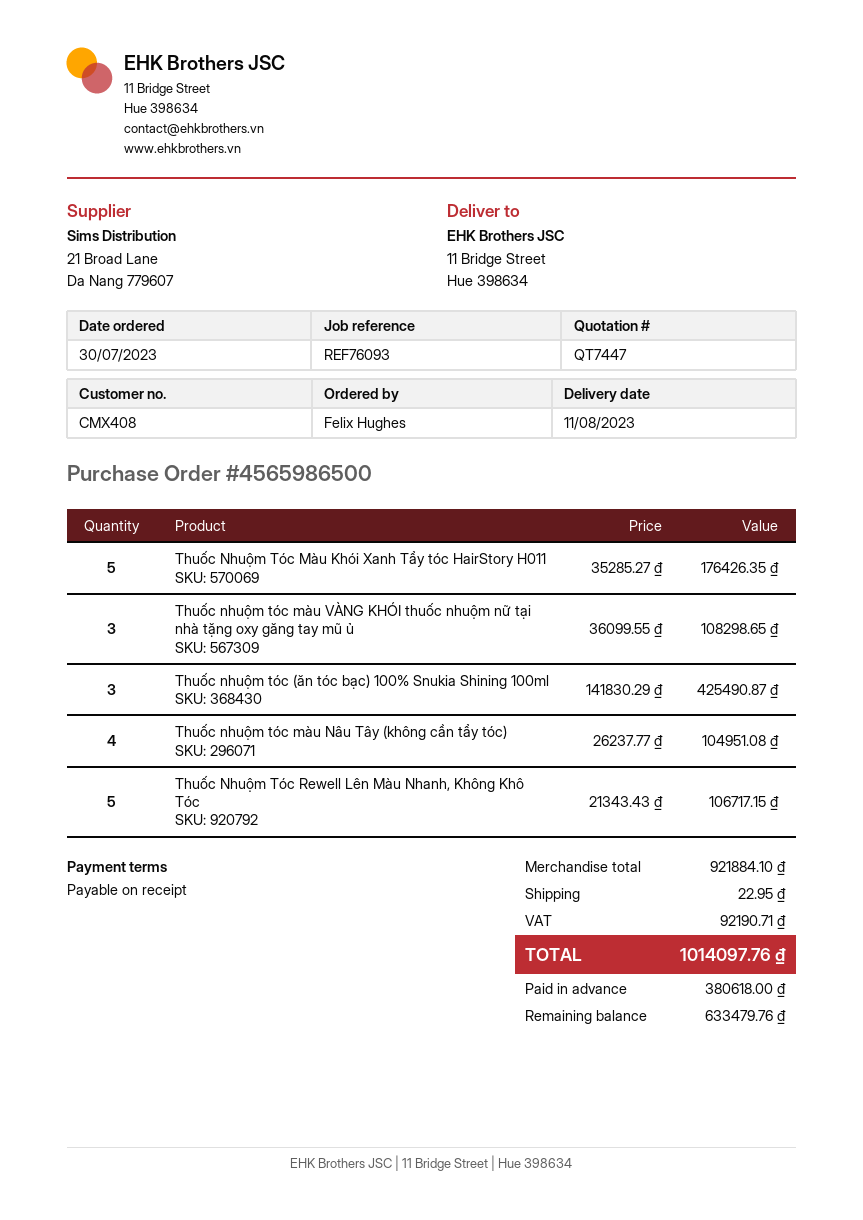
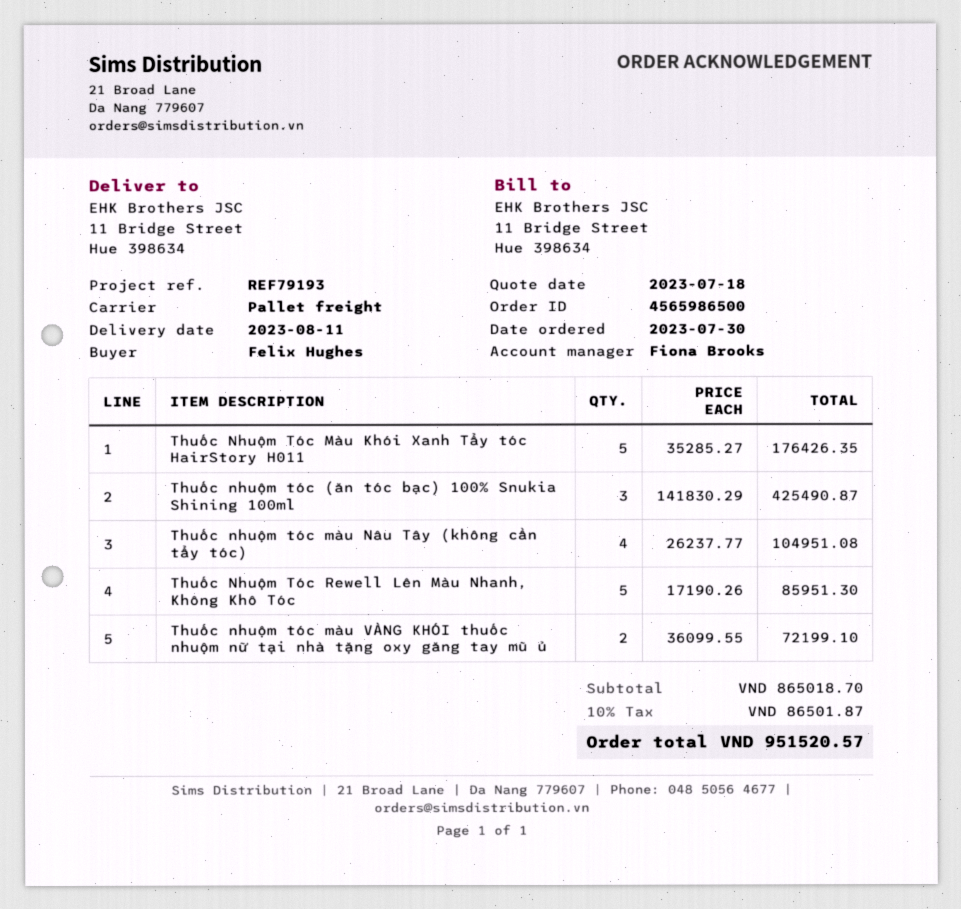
reference: REF76093 -> REF79193
Thuốc nhuộm tóc màu VÀNG KHÓI thuốc nhuộm nữ tại nhà tặng oxy găng tay mũ ủ: 3 x 36099.55 = 108298.65 -> 2 x 36099.55 = 72199.10
Thuốc Nhuộm Tóc Rewell Lên Màu Nhanh, Không Khô Tóc: 5 x 21343.43 = 106717.15 -> 5 x 17190.26 = 85951.30
subtotal: 921884.10 -> 865018.70
shipping: 22.95 -> none
tax: 92190.71 -> 86501.87
total: 1014097.76 -> 951520.57

